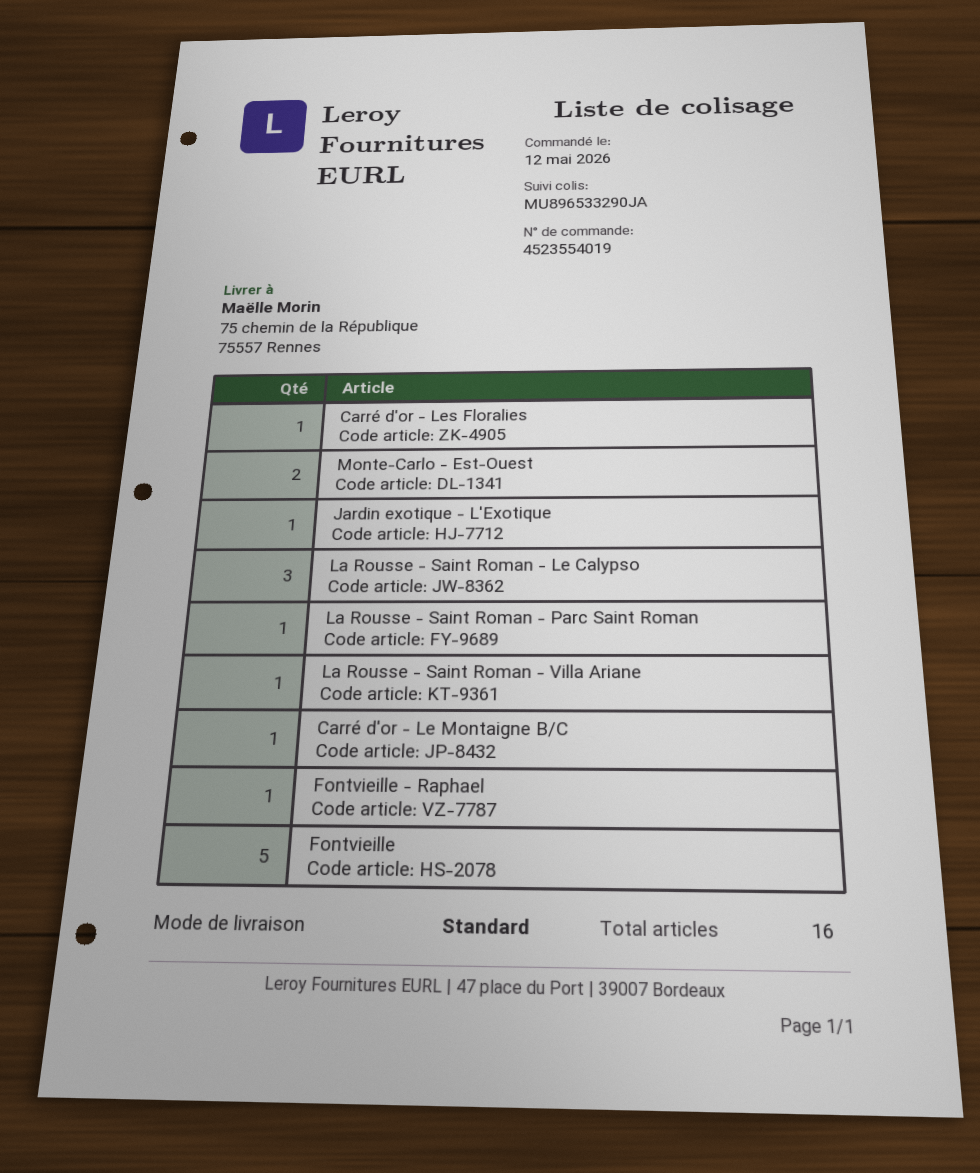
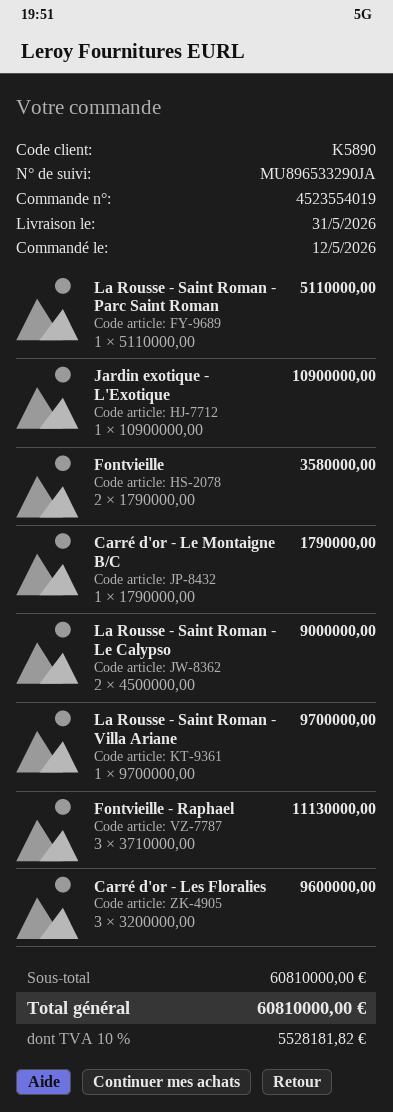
Carré d'or - Les Floralies: 1 -> 3
Monte-Carlo - Est-Ouest: 2 -> none
La Rousse - Saint Roman - Le Calypso: 3 -> 2
Fontvieille - Raphael: 1 -> 3
Fontvieille: 5 -> 2

